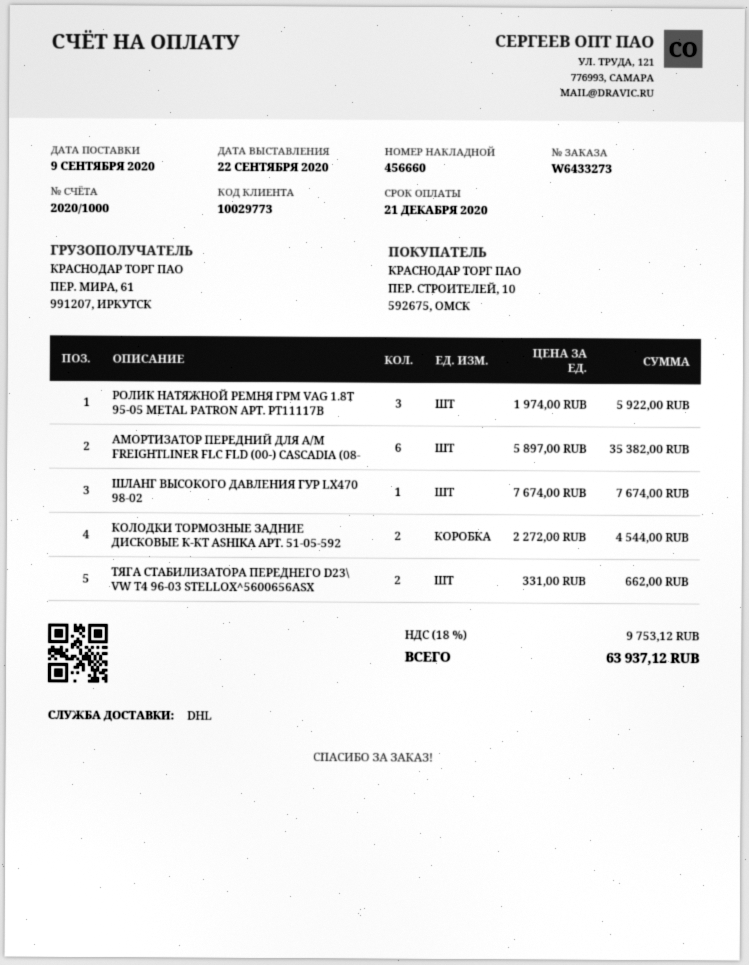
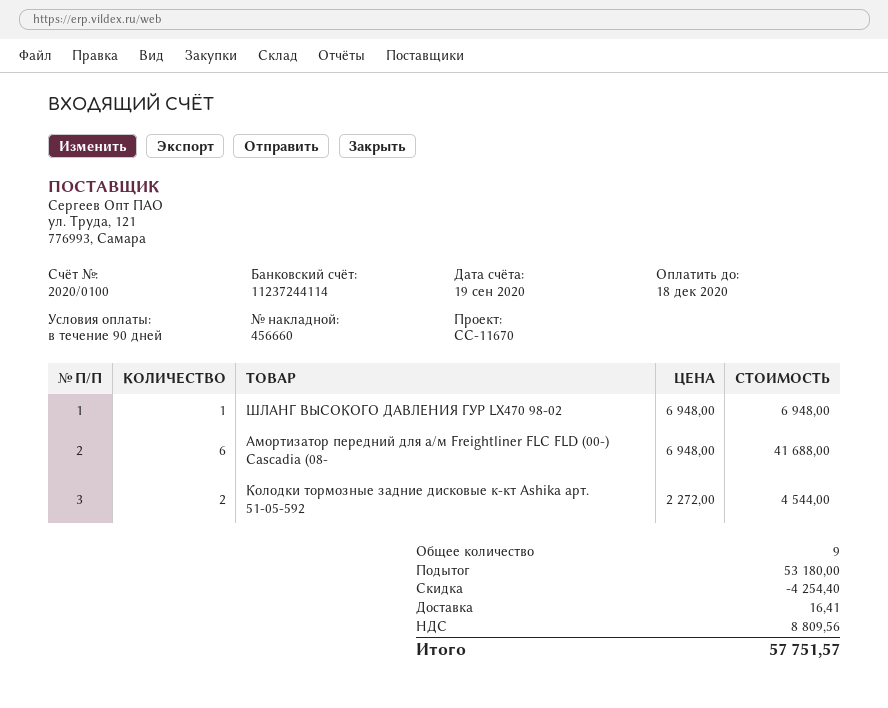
invoice number: 2020/1000 -> 2020/0100
invoice date: 2020-09-22 -> 2020-09-19
due date: 2020-12-21 -> 2020-12-18
РОЛИК НАТЯЖНОЙ РЕМНЯ ГРМ VAG 1.8T 95-05 METAL PATRON АРТ. PT11117B: 3 x 1974.00 = 5922.00 -> none
АМОРТИЗАТОР ПЕРЕДНИЙ ДЛЯ А/М FREIGHTLINER FLC FLD (00-) CASCADIA (08-: 6 x 5897.00 = 35382.00 -> 6 x 6948.00 = 41688.00
ШЛАНГ ВЫСОКОГО ДАВЛЕНИЯ ГУР LX470 98-02: 1 x 7674.00 = 7674.00 -> 1 x 6948.00 = 6948.00
ТЯГА СТАБИЛИЗАТОРА ПЕРЕДНЕГО D23\ VW T4 96-03 STELLOX^5600656ASX: 2 x 331.00 = 662.00 -> none
discount: none -> 4254.40
shipping: none -> 16.41
tax: 9753.12 -> 8809.56
total: 63937.12 -> 57751.57

